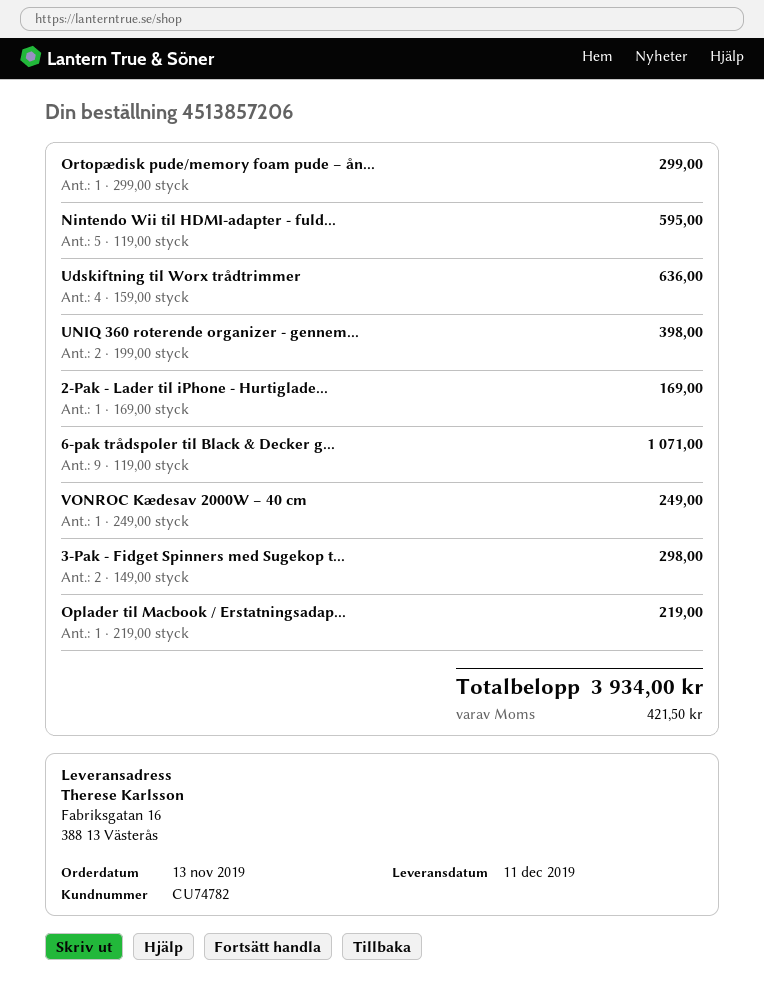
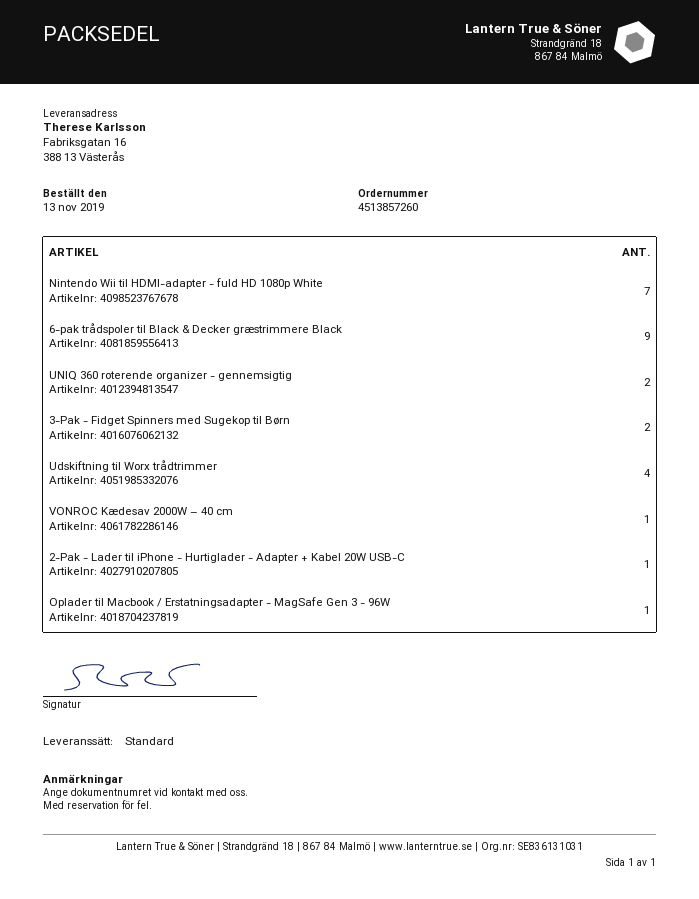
order number: 4513857206 -> 4513857260
Ortopædisk pude/memory foam pude – ån...: 1 -> none
Nintendo Wii til HDMI-adapter - fuld...: 5 -> 7

